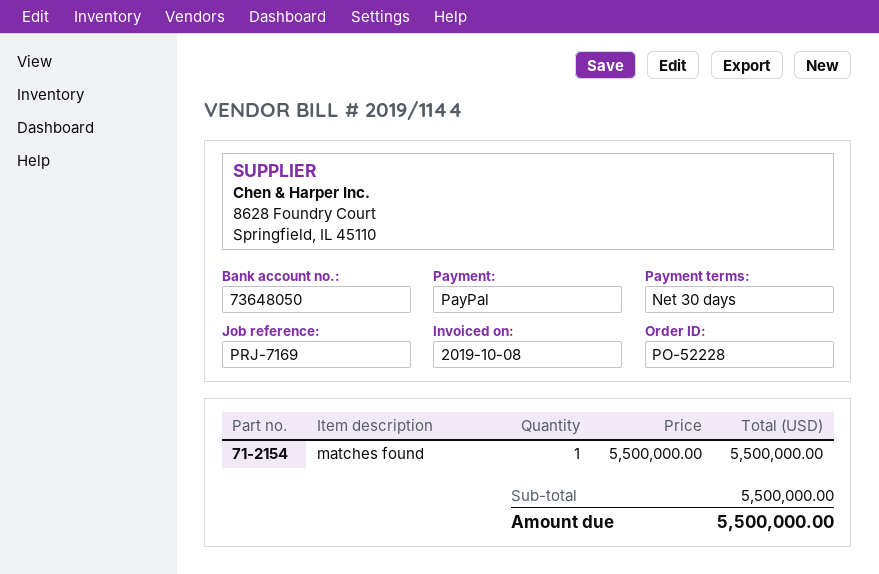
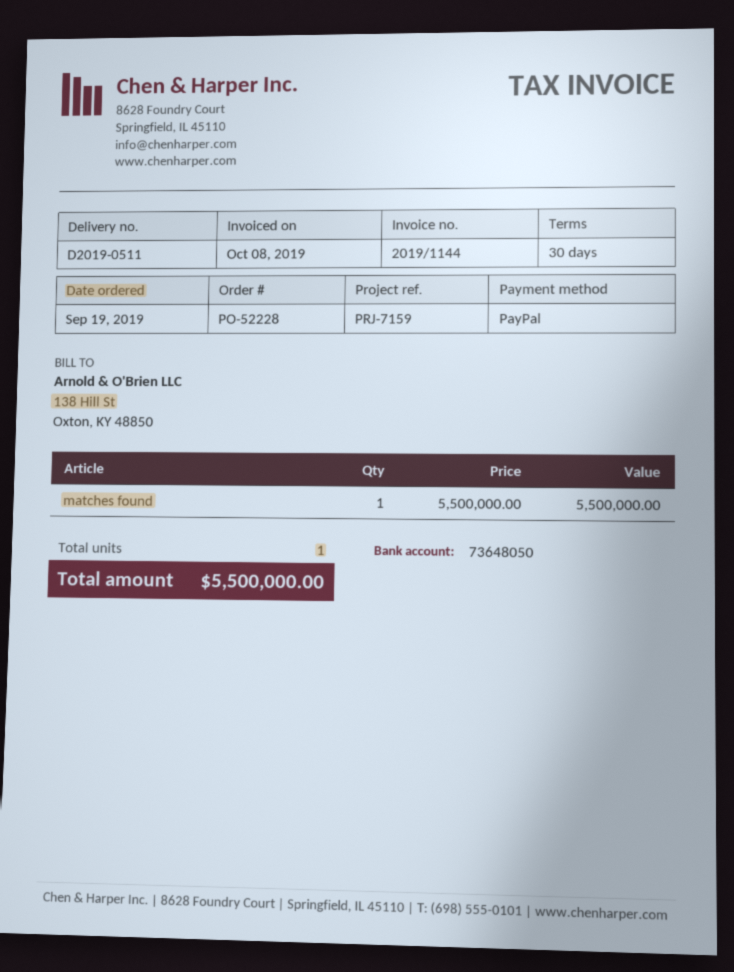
reference: PRJ-7169 -> PRJ-7159

